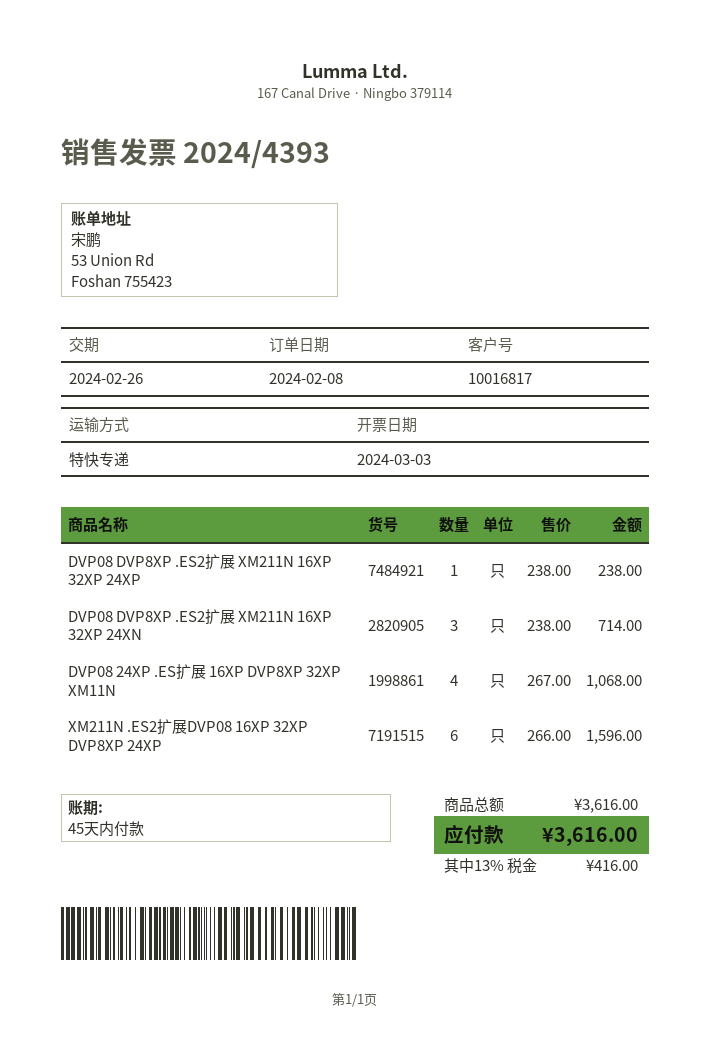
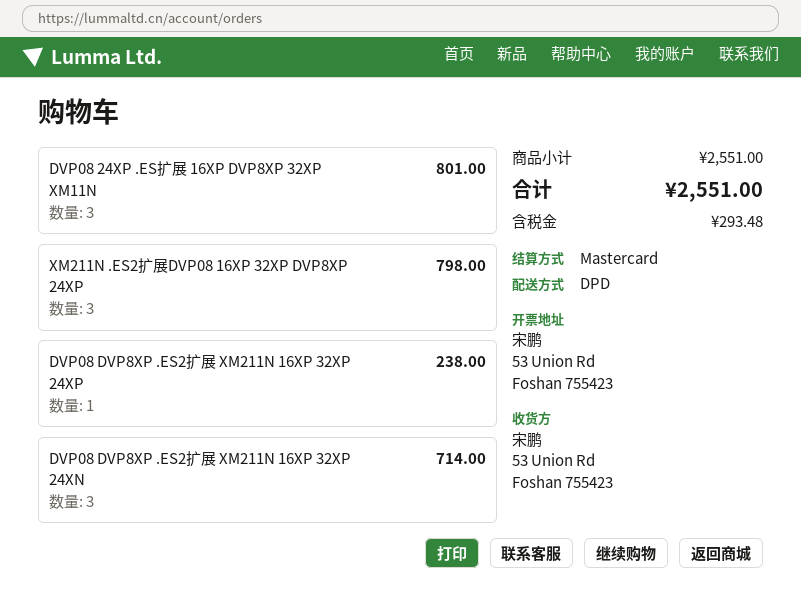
shipping method: express -> DPD
DVP08 24XP .ES扩展 16XP DVP8XP 32XP XM11N: 4 for 1068.00 -> 3 for 801.00
XM211N .ES2扩展DVP08 16XP 32XP DVP8XP 24XP: 6 for 1596.00 -> 3 for 798.00
subtotal: 3616.00 -> 2551.00
tax: 416.00 -> 293.48
total: 3616.00 -> 2551.00

